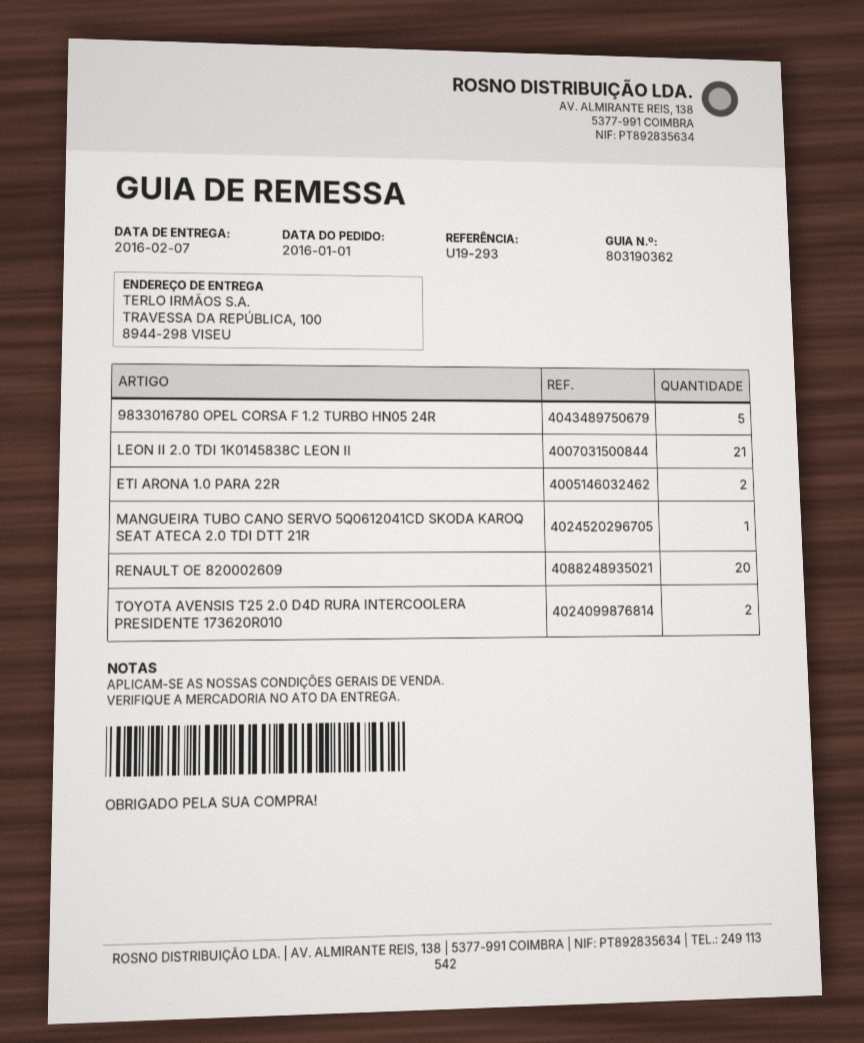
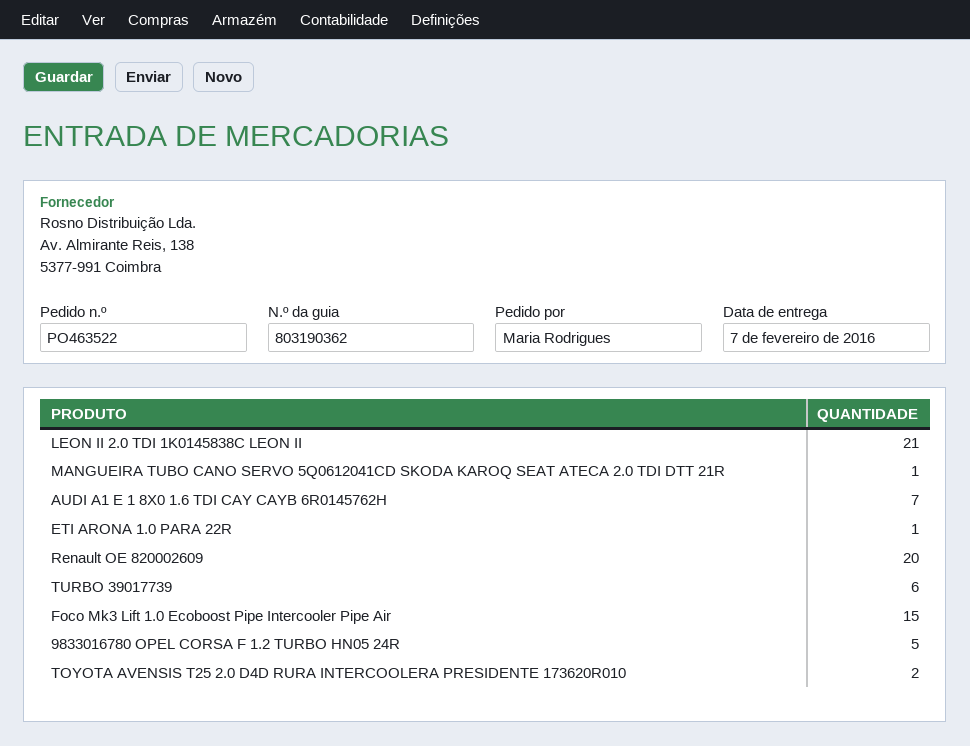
ETI ARONA 1.0 PARA 22R: 2 -> 1
AUDI A1 E 1 8X0 1.6 TDI CAY CAYB 6R0145762H: none -> 7
TURBO 39017739: none -> 6
Foco Mk3 Lift 1.0 Ecoboost Pipe Intercooler Pipe Air: none -> 15

